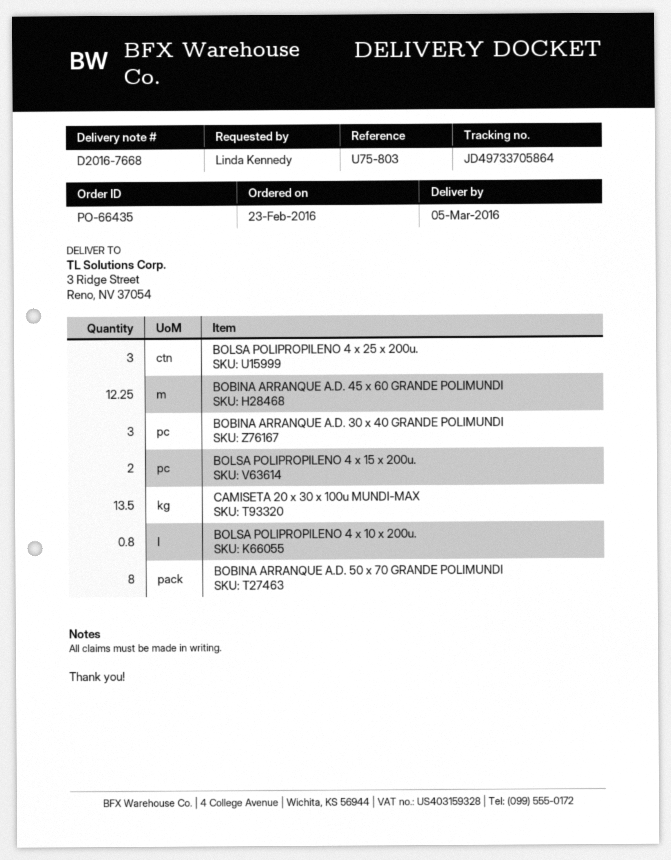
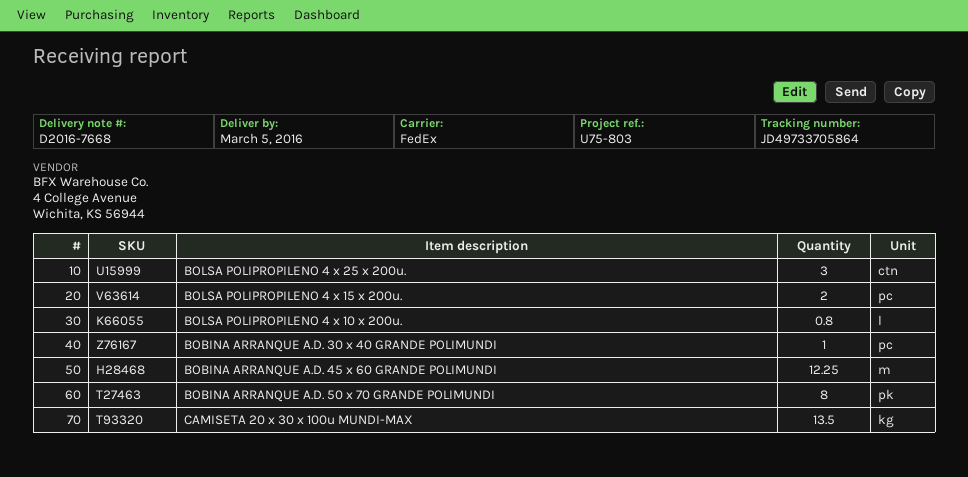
BOBINA ARRANQUE A.D. 30 x 40 GRANDE POLIMUNDI: 3 -> 1

